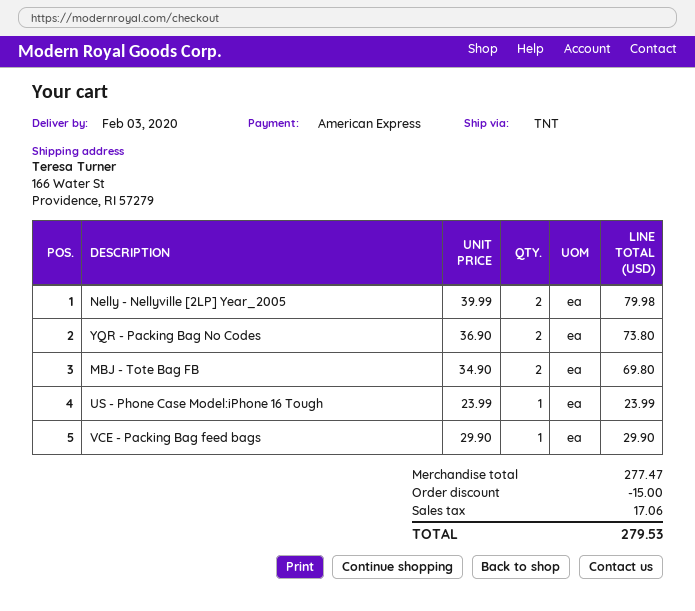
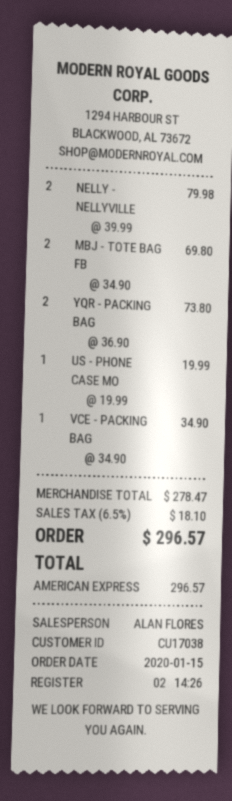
US - Phone Case Model:iPhone 16 Tough: 1 x 23.99 = 23.99 -> 1 x 19.99 = 19.99
VCE - Packing Bag feed bags: 1 x 29.90 = 29.90 -> 1 x 34.90 = 34.90
subtotal: 277.47 -> 278.47
discount: 15.00 -> none
tax: 17.06 -> 18.10
total: 279.53 -> 296.57

